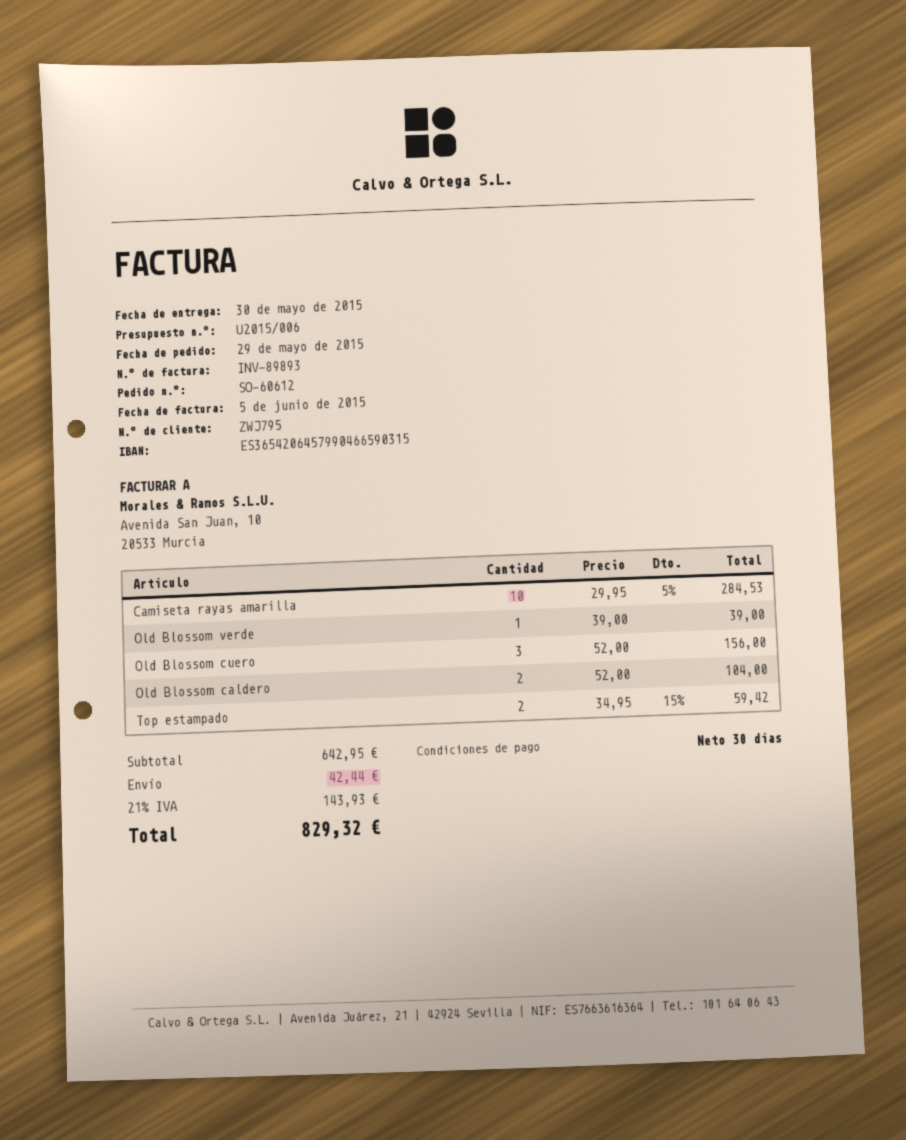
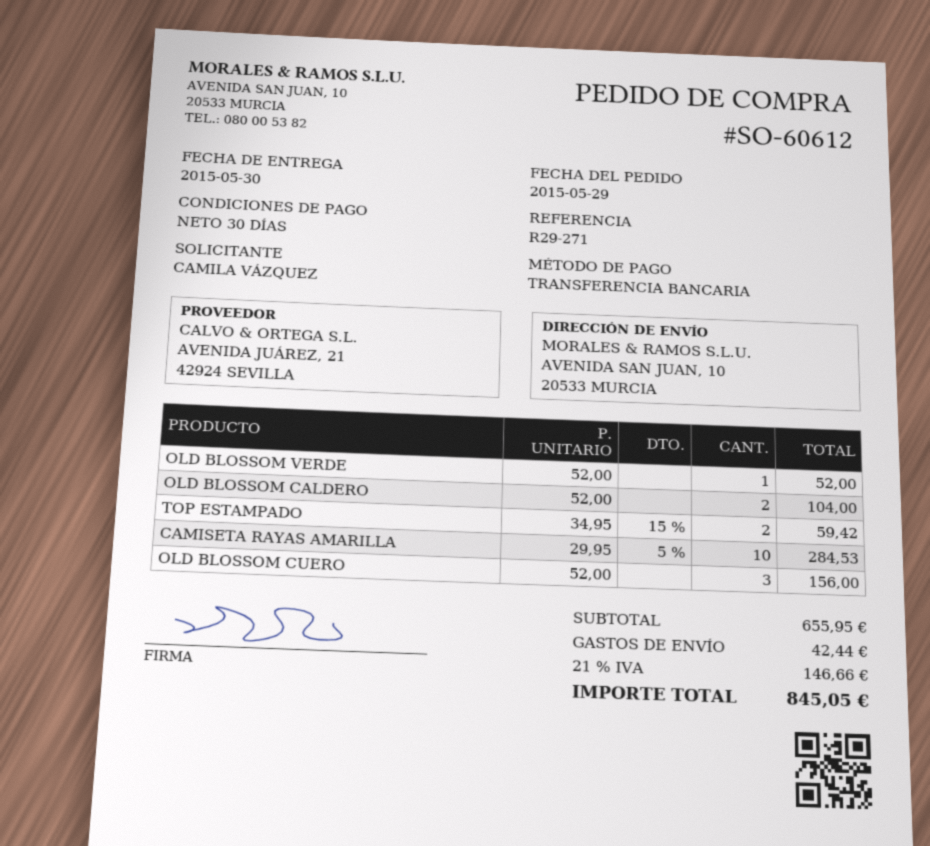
Old Blossom verde: 1 x 39.00 = 39.00 -> 1 x 52.00 = 52.00
subtotal: 642.95 -> 655.95
tax: 21% = 143.93 -> 21% = 146.66
total: 829.32 -> 845.05

